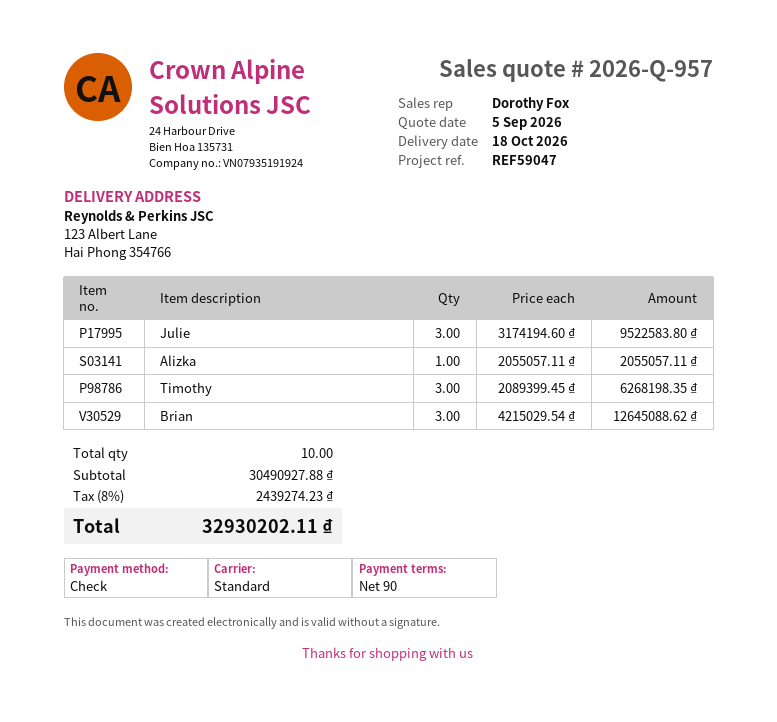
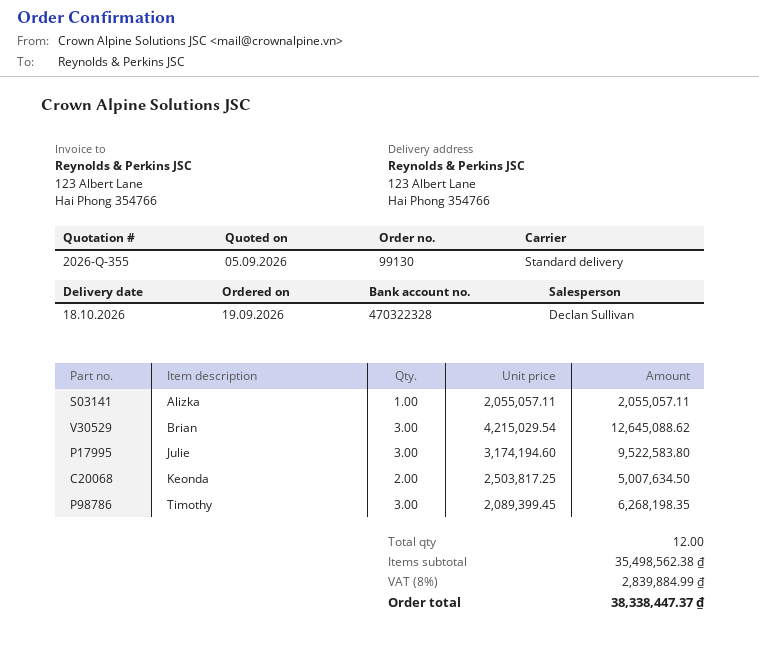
quote number: 2026-Q-957 -> 2026-Q-355
sales rep: Dorothy Fox -> Declan Sullivan
Keonda: none -> 2 x 2503817.25 = 5007634.50
total quantity: 10 -> 12
subtotal: 30490927.88 -> 35498562.38
tax: 8% = 2439274.23 -> 8% = 2839884.99
total: 32930202.11 -> 38338447.37

